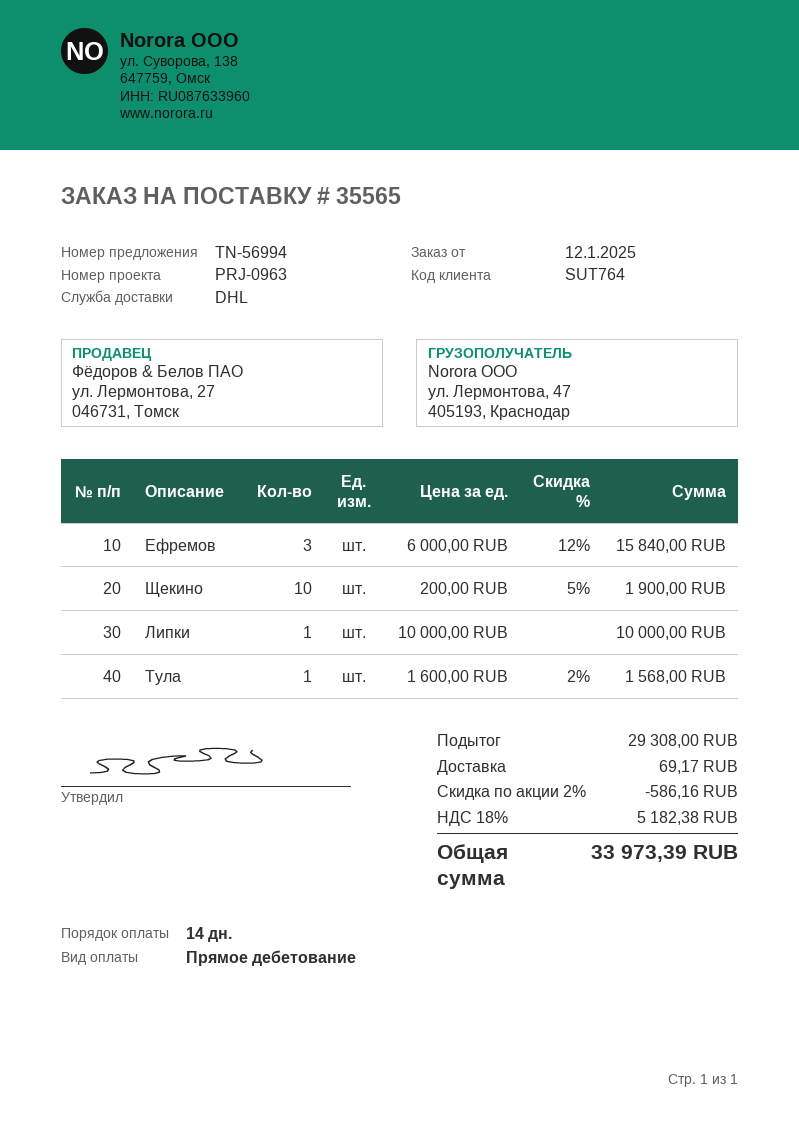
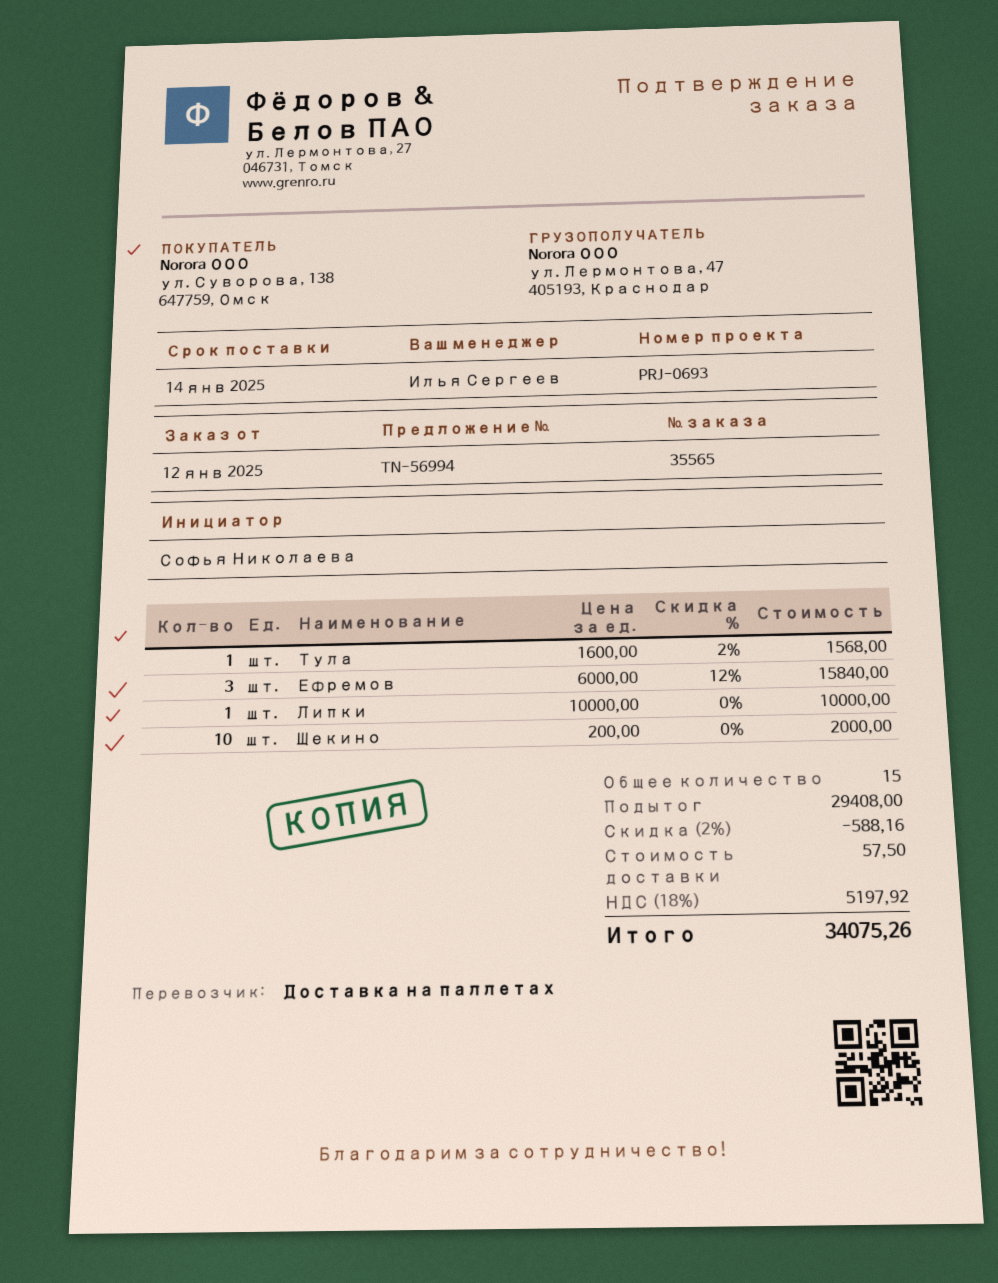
reference: PRJ-0963 -> PRJ-0693
shipping method: DHL -> pallet freight
Щекино: 10 x 200.00 - 5% = 1900.00 -> 10 x 200.00 = 2000.00
subtotal: 29308.00 -> 29408.00
discount: 2% = 586.16 -> 2% = 588.16
shipping: 69.17 -> 57.50
tax: 18% = 5182.38 -> 18% = 5197.92
total: 33973.39 -> 34075.26

